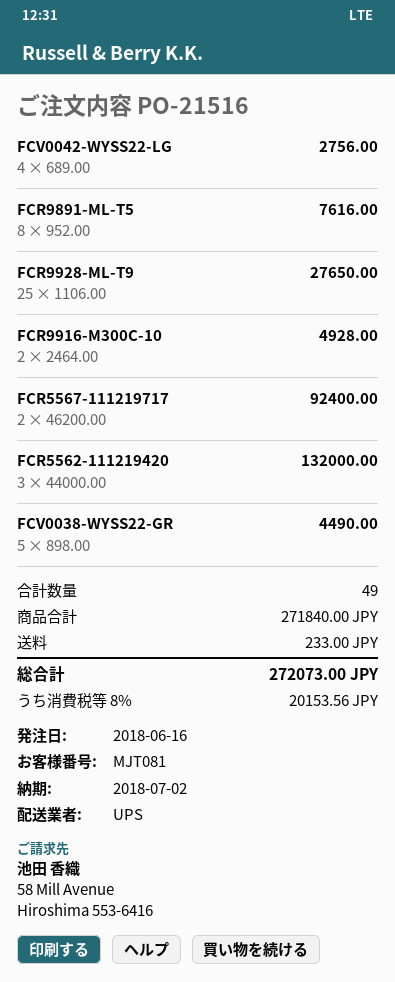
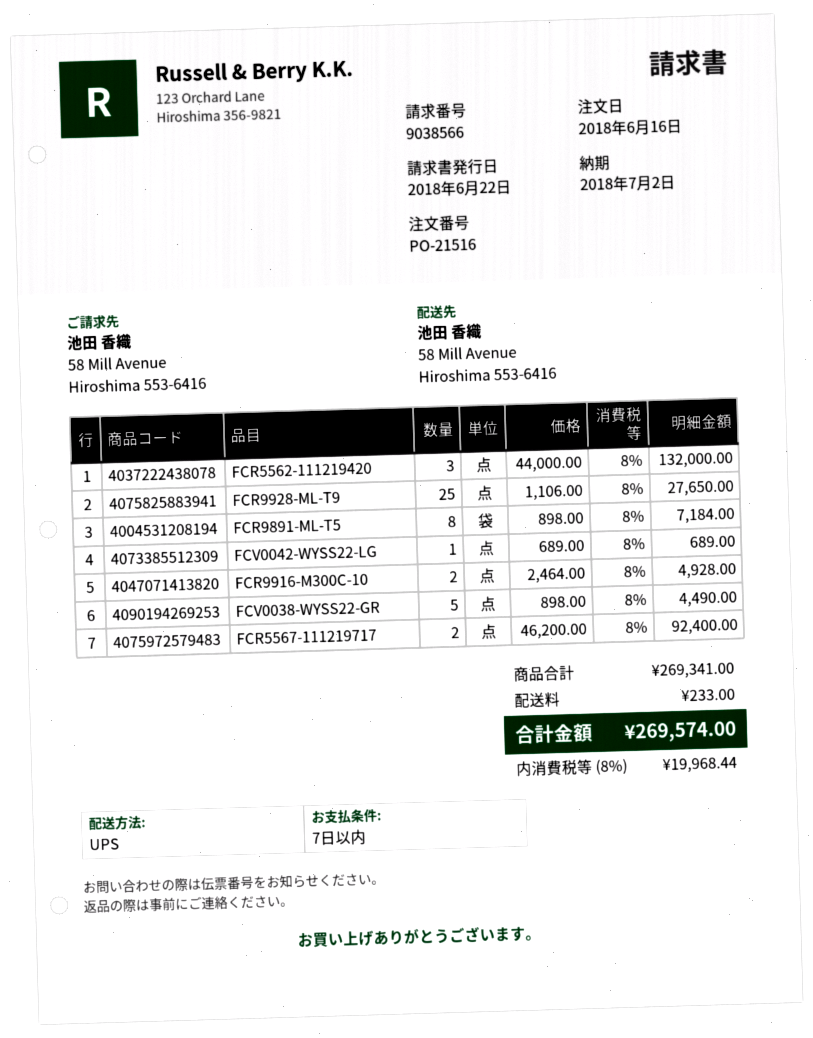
FCV0042-WYSS22-LG: 4 x 689.00 = 2756.00 -> 1 x 689.00 = 689.00
FCR9891-ML-T5: 8 x 952.00 = 7616.00 -> 8 x 898.00 = 7184.00
subtotal: 271840.00 -> 269341.00
tax: 8% = 20153.56 -> 8% = 19968.44
total: 272073.00 -> 269574.00

